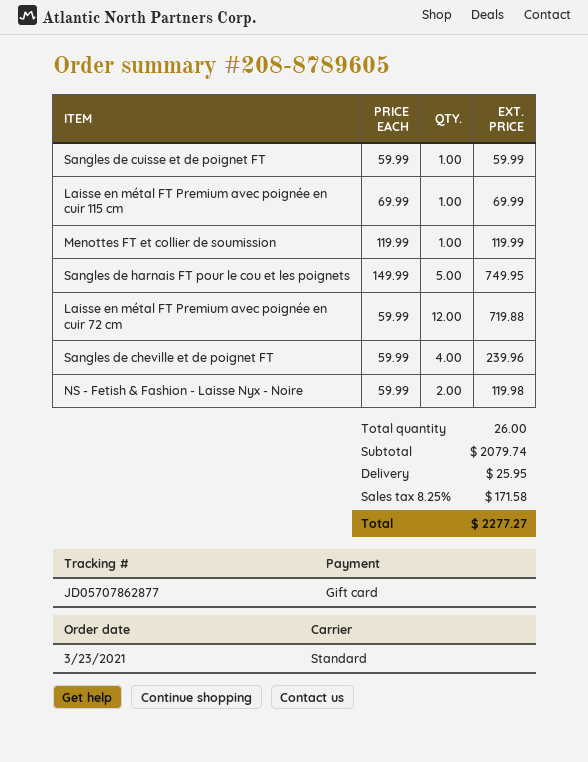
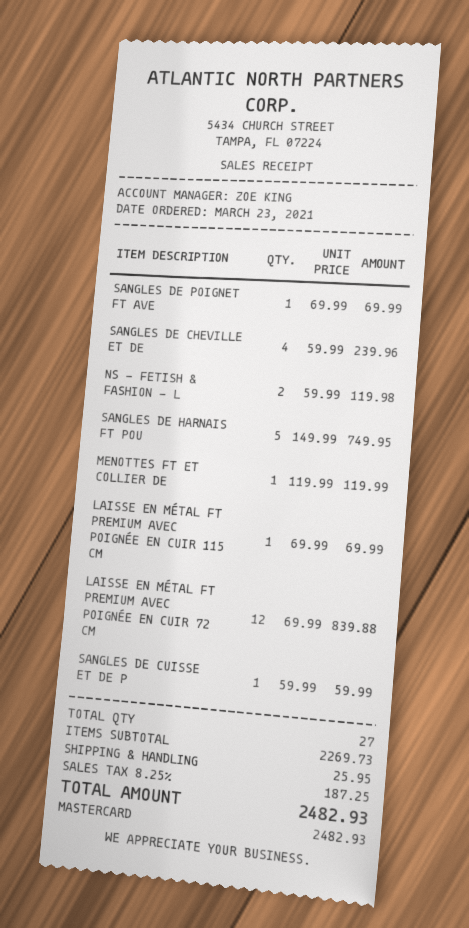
payment method: gift card -> Mastercard
Laisse en métal FT Premium avec poignée en cuir 72 cm: 12 x 59.99 = 719.88 -> 12 x 69.99 = 839.88
SANGLES DE POIGNET FT AVE: none -> 1 x 69.99 = 69.99
total quantity: 26 -> 27
subtotal: 2079.74 -> 2269.73
tax: 8.25% = 171.58 -> 8.25% = 187.25
total: 2277.27 -> 2482.93

